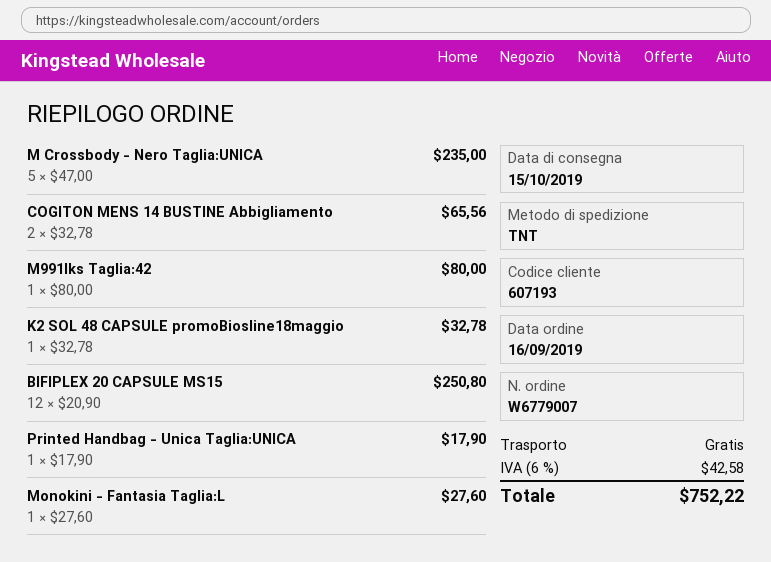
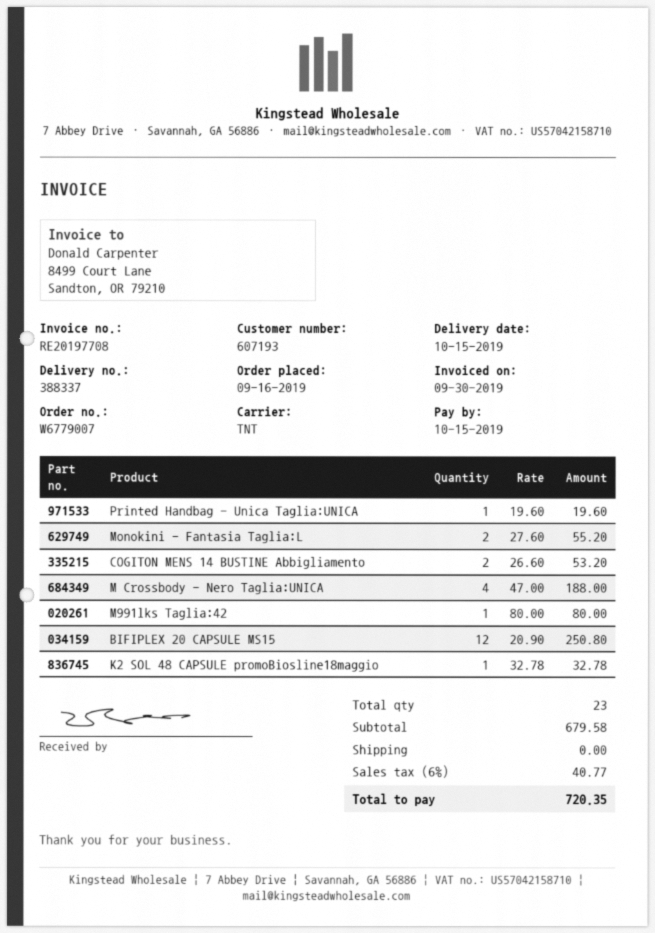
M Crossbody - Nero Taglia:UNICA: 5 x 47.00 = 235.00 -> 4 x 47.00 = 188.00
COGITON MENS 14 BUSTINE Abbigliamento: 2 x 32.78 = 65.56 -> 2 x 26.60 = 53.20
Printed Handbag - Unica Taglia:UNICA: 1 x 17.90 = 17.90 -> 1 x 19.60 = 19.60
Monokini - Fantasia Taglia:L: 1 x 27.60 = 27.60 -> 2 x 27.60 = 55.20
tax: 6% = 42.58 -> 6% = 40.77
total: 752.22 -> 720.35

